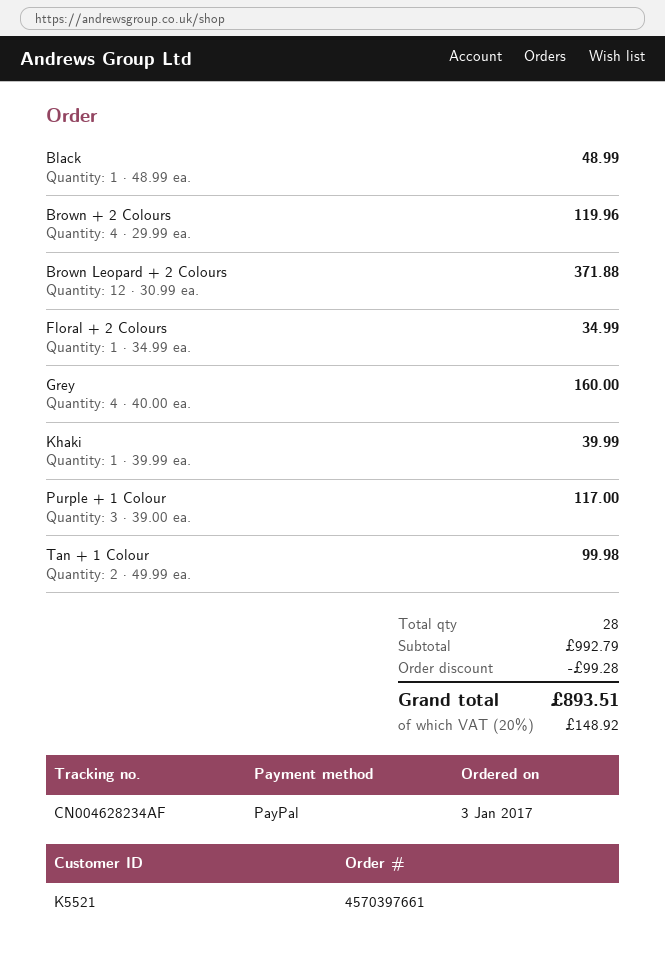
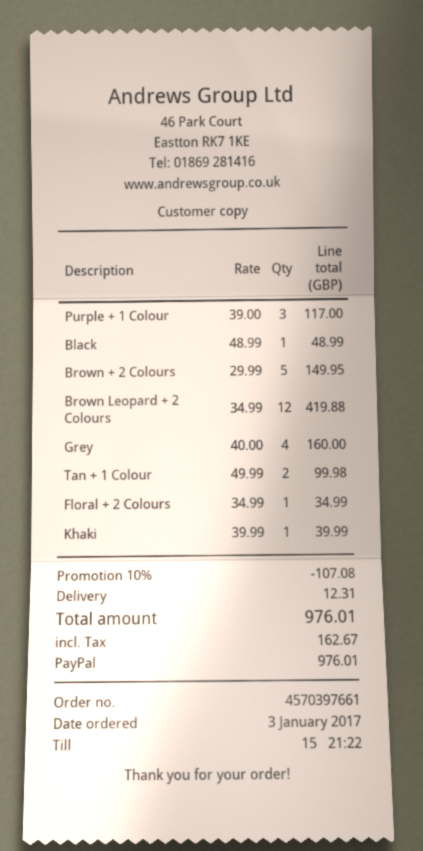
Brown + 2 Colours: 4 x 29.99 = 119.96 -> 5 x 29.99 = 149.95
Brown Leopard + 2 Colours: 12 x 30.99 = 371.88 -> 12 x 34.99 = 419.88
discount: 99.28 -> 107.08
shipping: none -> 12.31
tax: 148.92 -> 162.67
total: 893.51 -> 976.01

